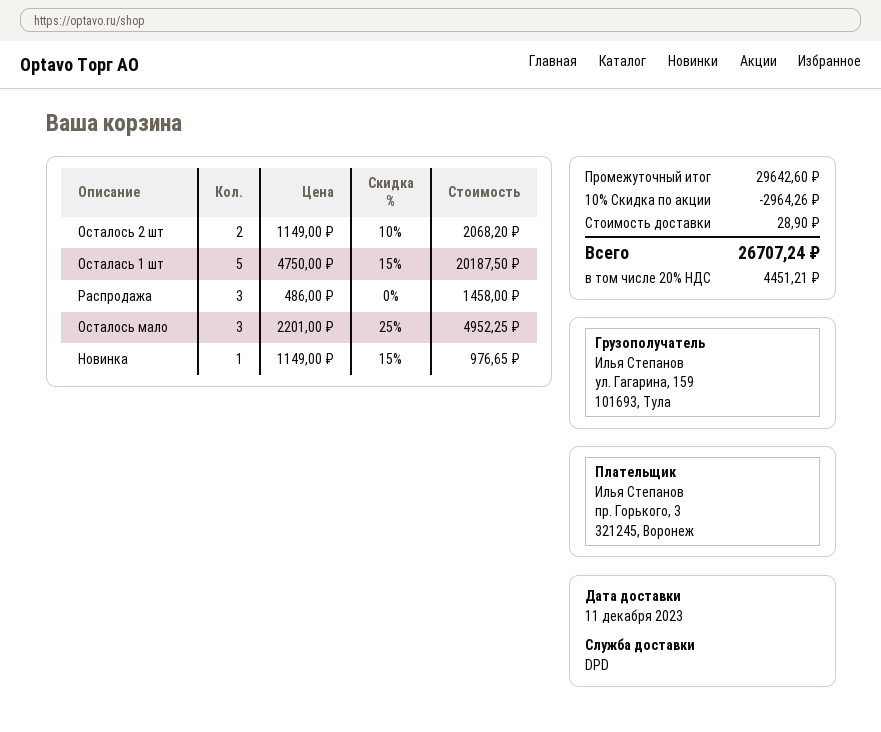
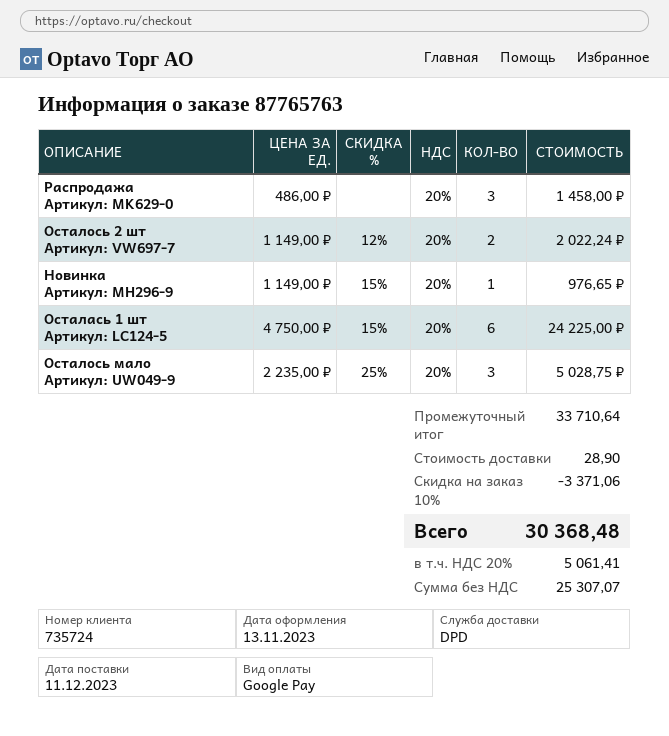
Осталось 2 шт: 2 x 1149.00 - 10% = 2068.20 -> 2 x 1149.00 - 12% = 2022.24
Осталась 1 шт: 5 x 4750.00 - 15% = 20187.50 -> 6 x 4750.00 - 15% = 24225.00
Осталось мало: 3 x 2201.00 - 25% = 4952.25 -> 3 x 2235.00 - 25% = 5028.75
subtotal: 29642.60 -> 33710.64
discount: 10% = 2964.26 -> 10% = 3371.06
tax: 20% = 4451.21 -> 20% = 5061.41
total: 26707.24 -> 30368.48

